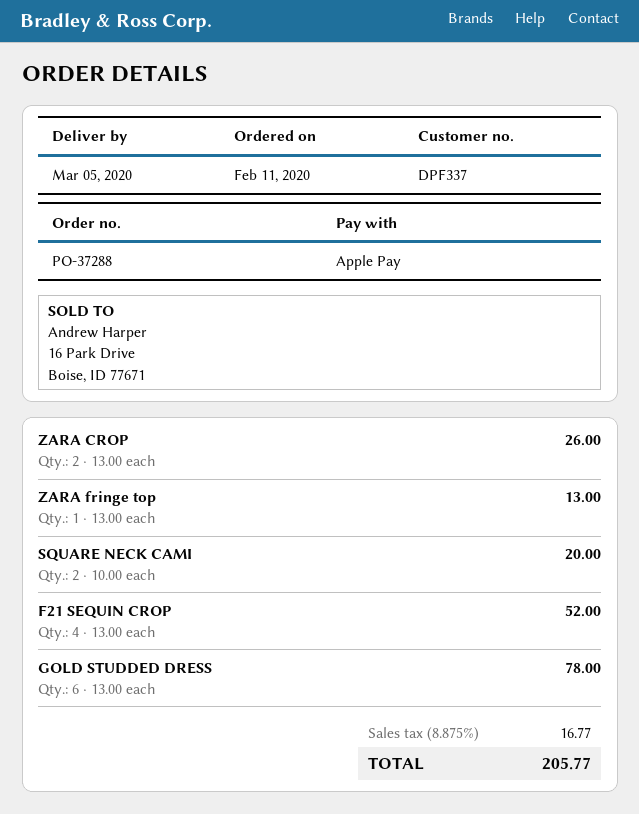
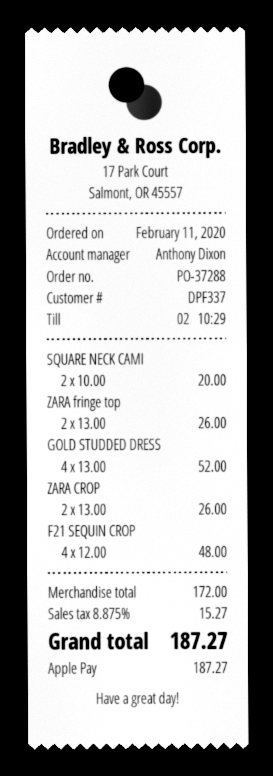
ZARA fringe top: 1 x 13.00 = 13.00 -> 2 x 13.00 = 26.00
F21 SEQUIN CROP: 4 x 13.00 = 52.00 -> 4 x 12.00 = 48.00
GOLD STUDDED DRESS: 6 x 13.00 = 78.00 -> 4 x 13.00 = 52.00
tax: 8.875% = 16.77 -> 8.875% = 15.27
total: 205.77 -> 187.27

